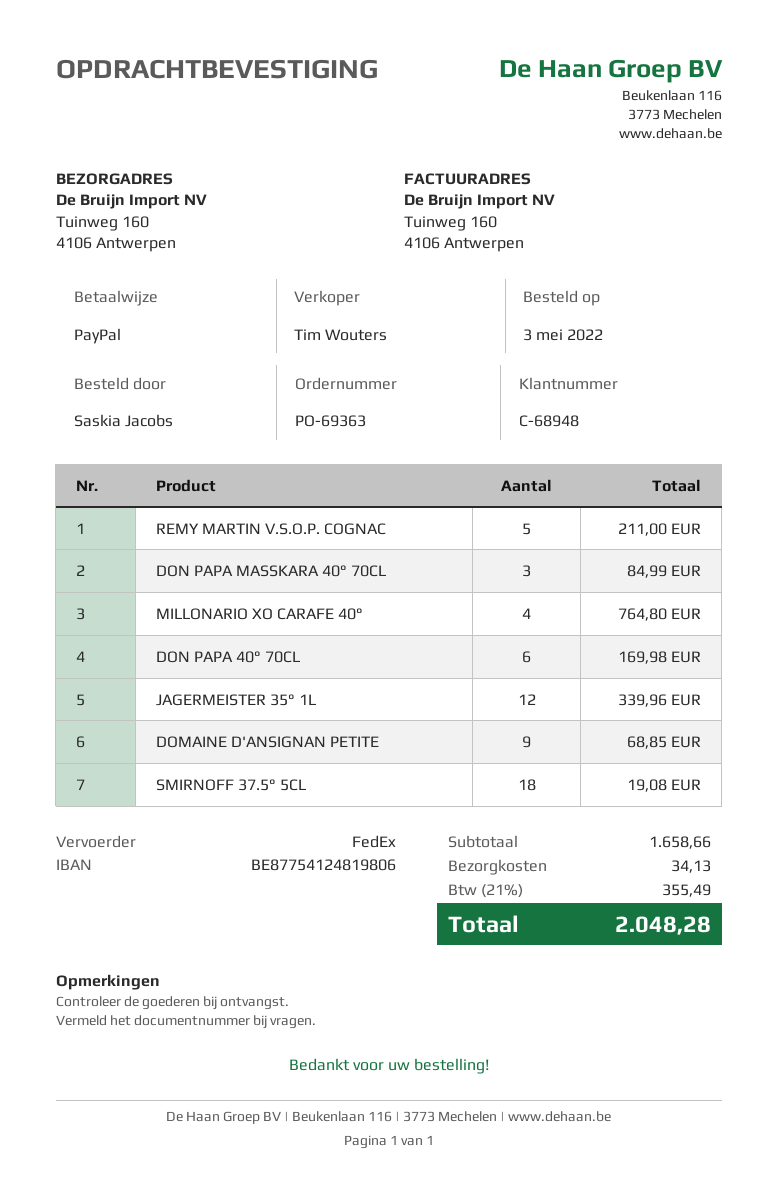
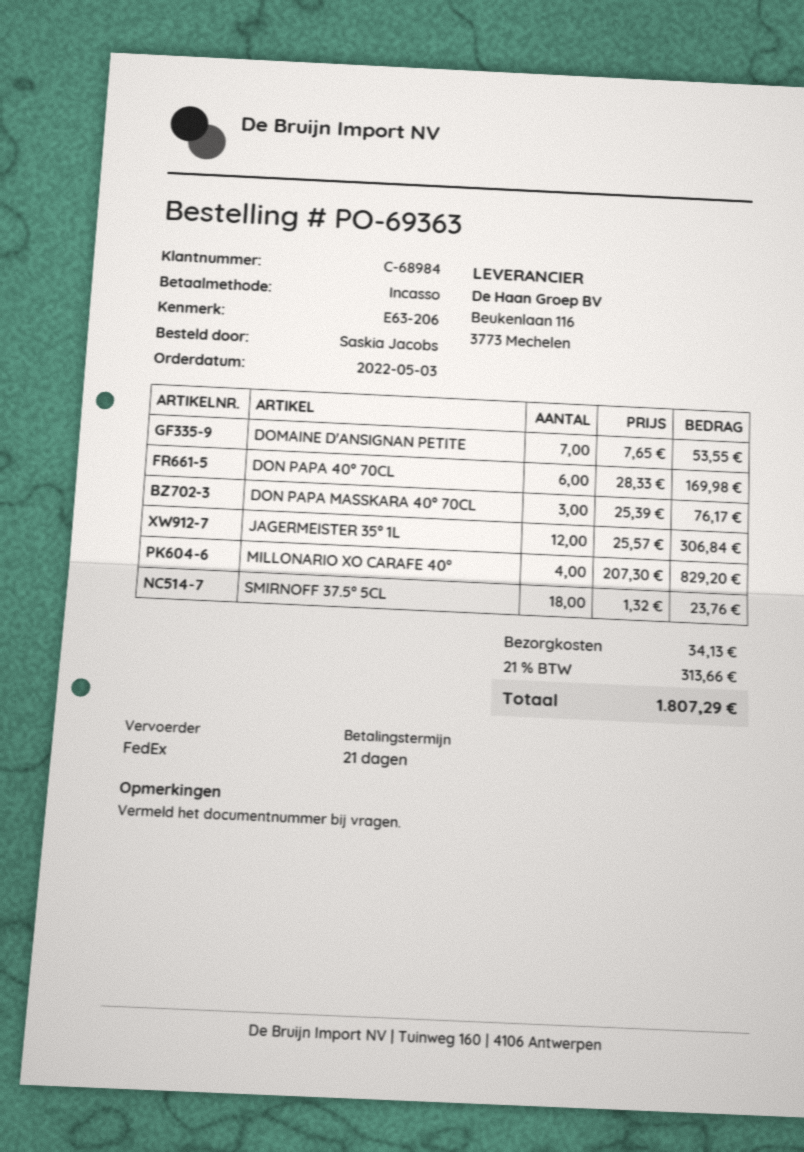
customer number: C-68948 -> C-68984
payment method: PayPal -> direct debit
REMY MARTIN V.S.O.P. COGNAC: 5 for 211.00 -> none
DON PAPA MASSKARA 40° 70CL: 3 for 84.99 -> 3 for 76.17
MILLONARIO XO CARAFE 40°: 4 for 764.80 -> 4 for 829.20
JAGERMEISTER 35° 1L: 12 for 339.96 -> 12 for 306.84
DOMAINE D'ANSIGNAN PETITE: 9 for 68.85 -> 7 for 53.55
SMIRNOFF 37.5° 5CL: 18 for 19.08 -> 18 for 23.76
tax: 21% = 355.49 -> 21% = 313.66
total: 2048.28 -> 1807.29

